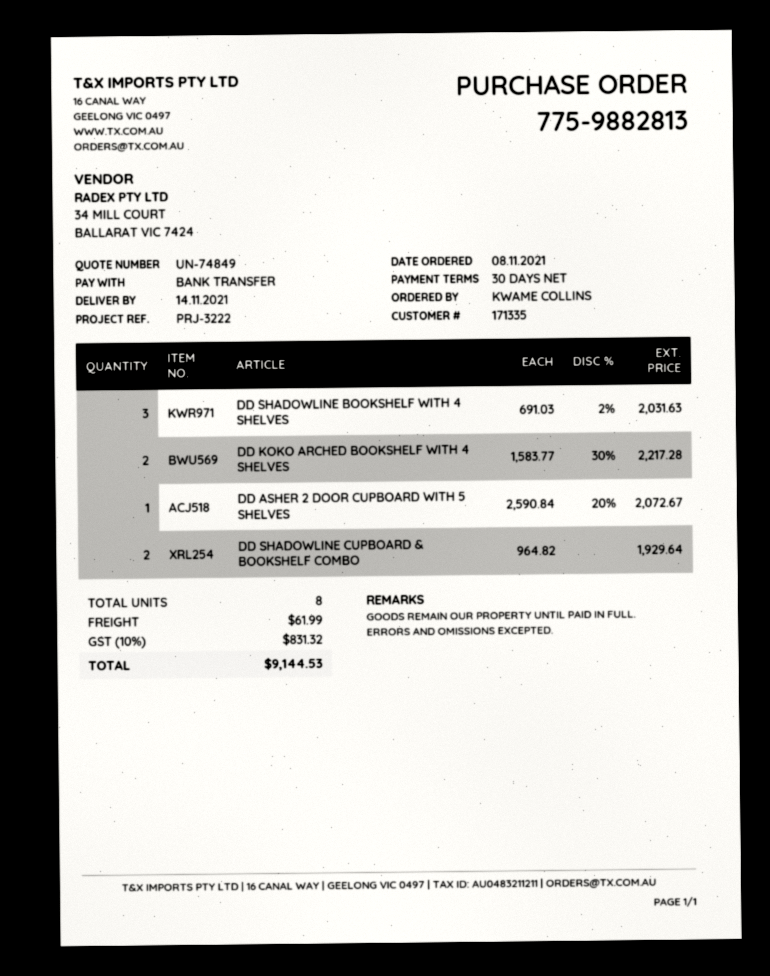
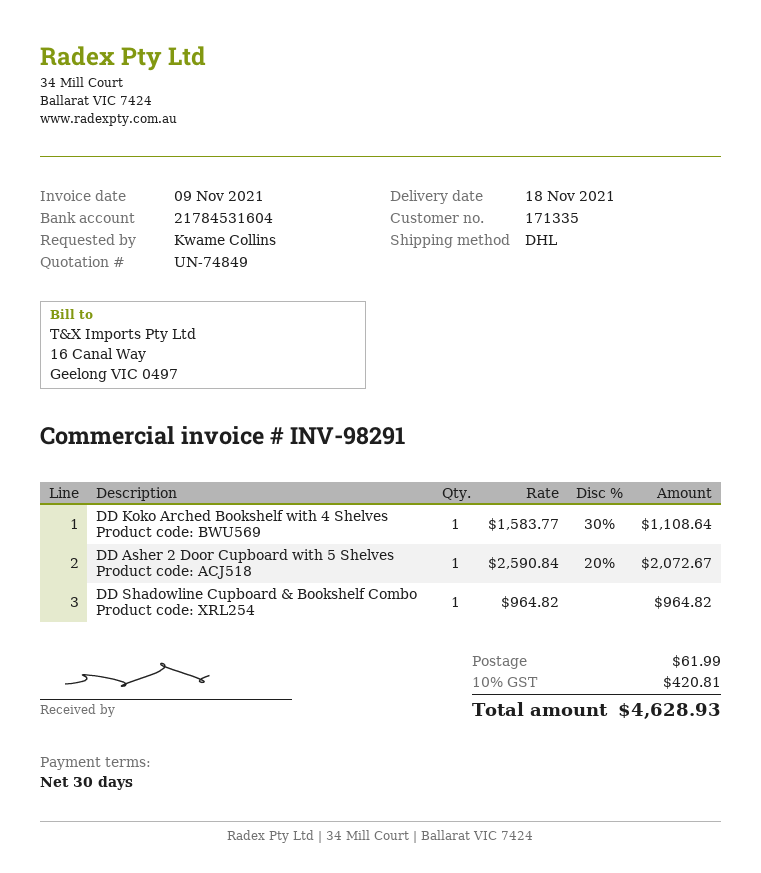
delivery date: 2021-11-14 -> 2021-11-18
DD SHADOWLINE BOOKSHELF WITH 4 SHELVES: 3 x 691.03 - 2% = 2031.63 -> none
DD KOKO ARCHED BOOKSHELF WITH 4 SHELVES: 2 x 1583.77 - 30% = 2217.28 -> 1 x 1583.77 - 30% = 1108.64
DD SHADOWLINE CUPBOARD & BOOKSHELF COMBO: 2 x 964.82 = 1929.64 -> 1 x 964.82 = 964.82
tax: 10% = 831.32 -> 10% = 420.81
total: 9144.53 -> 4628.93

